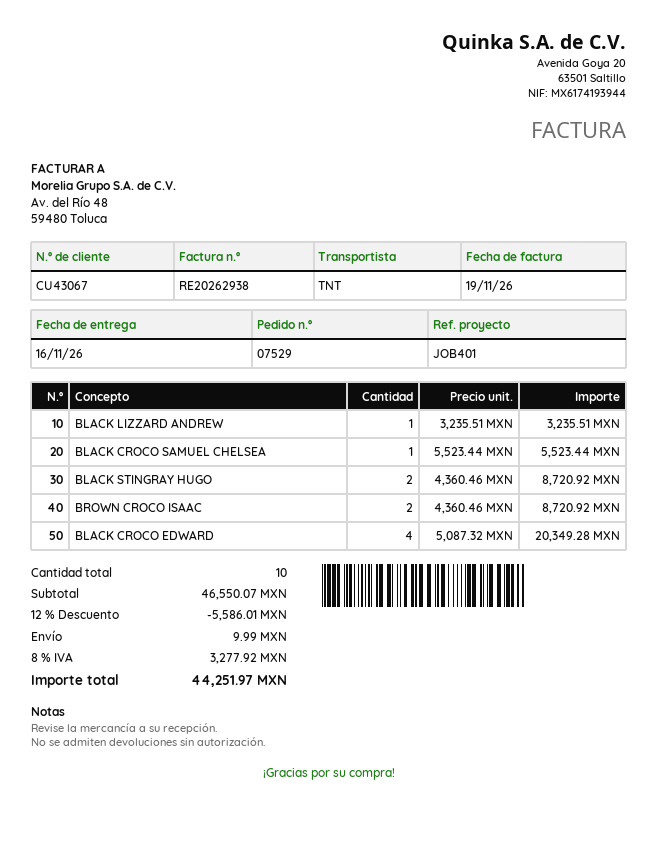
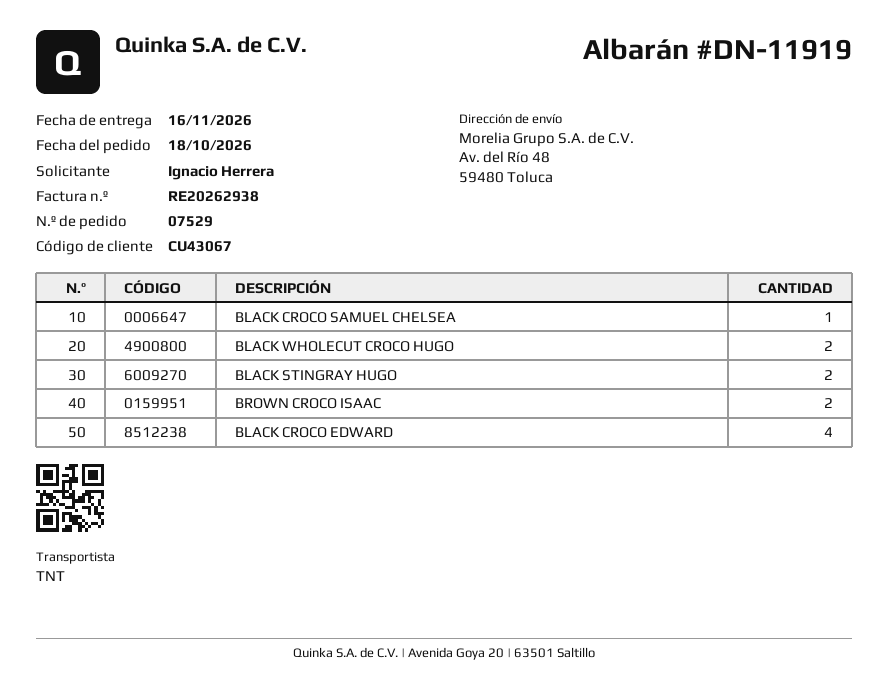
BLACK LIZZARD ANDREW: 1 -> none
BLACK WHOLECUT CROCO HUGO: none -> 2

